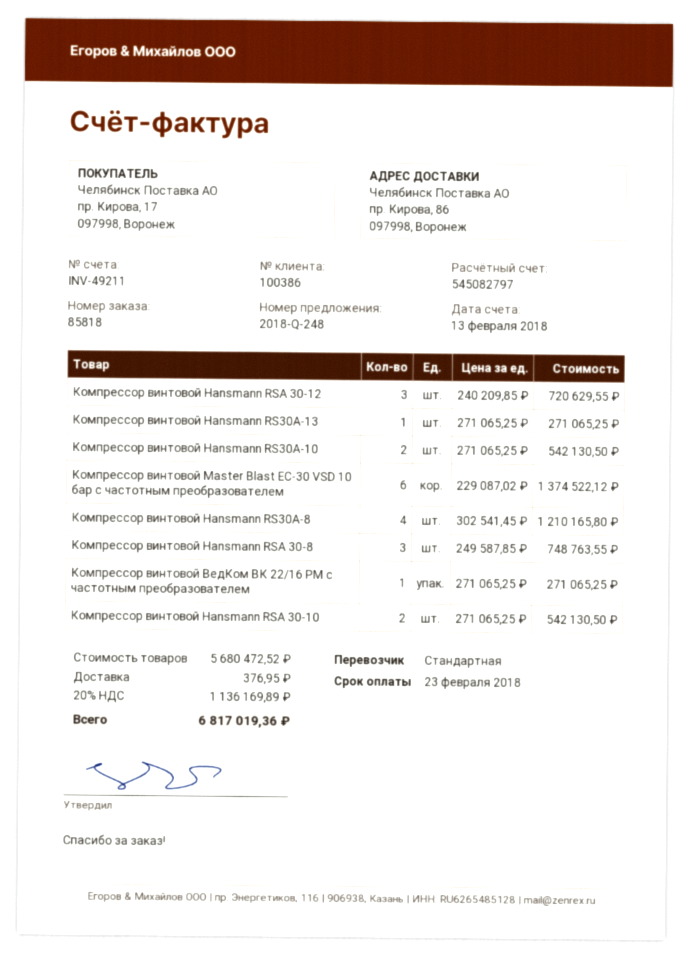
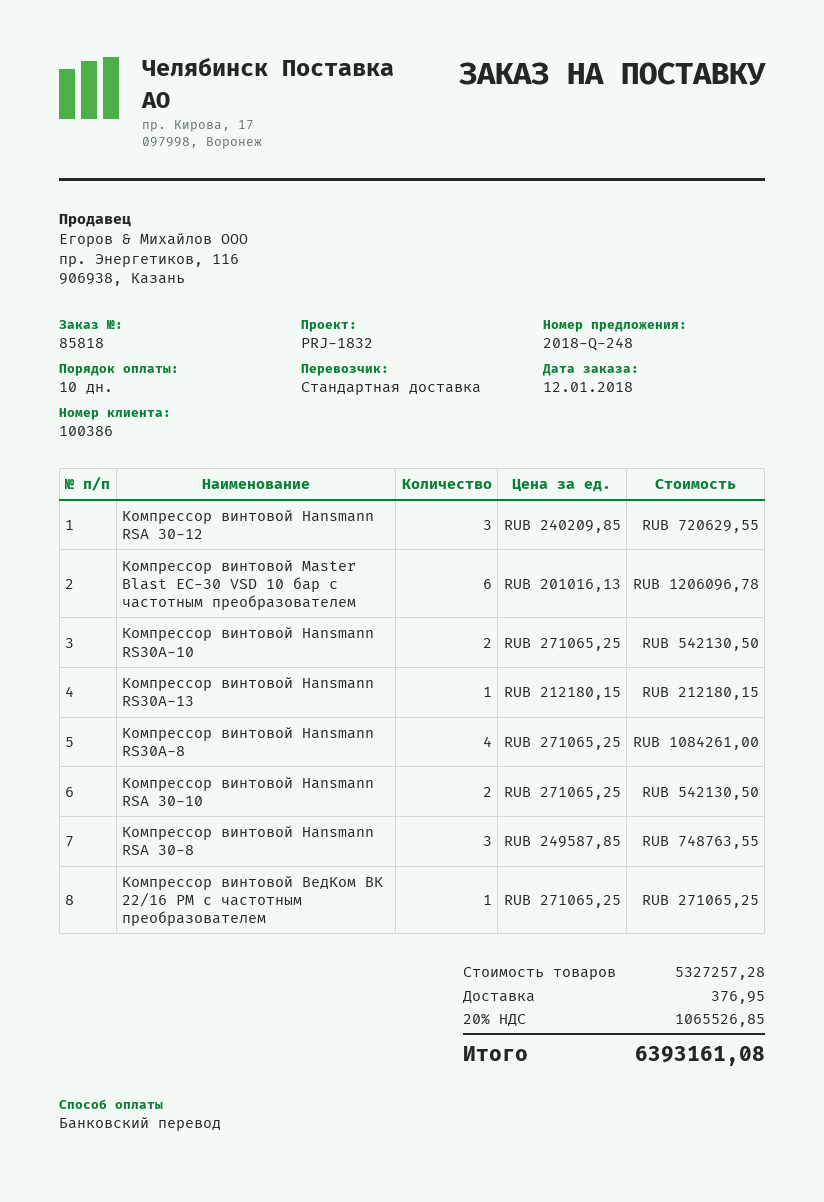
Компрессор винтовой Hansmann RS30A-13: 1 x 271065.25 = 271065.25 -> 1 x 212180.15 = 212180.15
Компрессор винтовой Master Blast EC-30 VSD 10 бар с частотным преобразователем: 6 x 229087.02 = 1374522.12 -> 6 x 201016.13 = 1206096.78
Компрессор винтовой Hansmann RS30A-8: 4 x 302541.45 = 1210165.80 -> 4 x 271065.25 = 1084261.00
subtotal: 5680472.52 -> 5327257.28
tax: 20% = 1136169.89 -> 20% = 1065526.85
total: 6817019.36 -> 6393161.08

